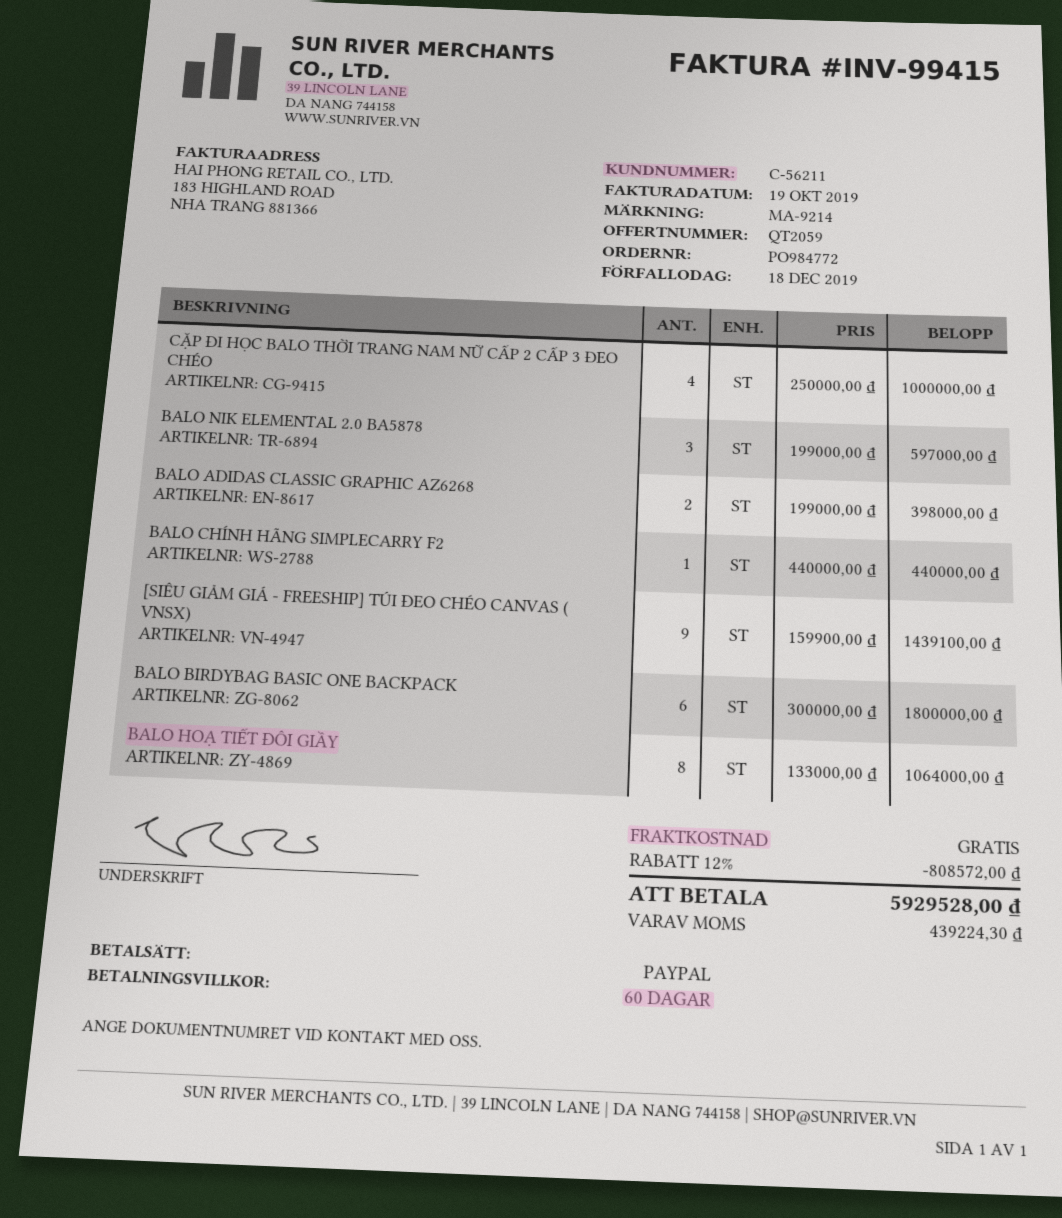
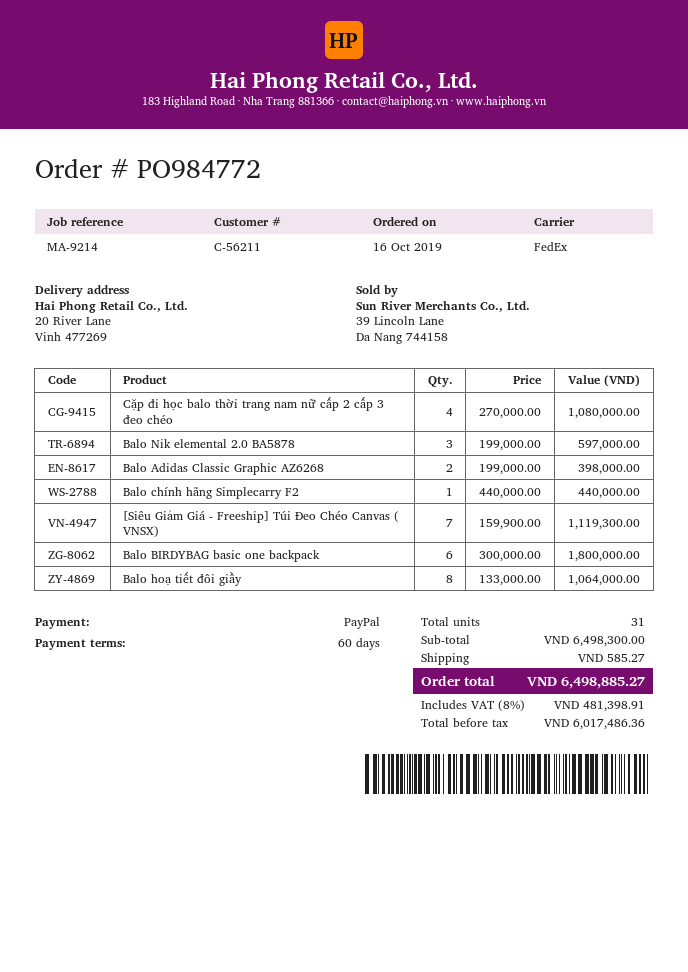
CẶP ĐI HỌC BALO THỜI TRANG NAM NỮ CẤP 2 CẤP 3 ĐEO CHÉO: 4 x 250000.00 = 1000000.00 -> 4 x 270000.00 = 1080000.00
[SIÊU GIẢM GIÁ - FREESHIP] TÚI ĐEO CHÉO CANVAS ( VNSX): 9 x 159900.00 = 1439100.00 -> 7 x 159900.00 = 1119300.00
discount: 12% = 808572.00 -> none
shipping: 0.00 -> 585.27
tax: 439224.30 -> 481398.91
total: 5929528.00 -> 6498885.27

